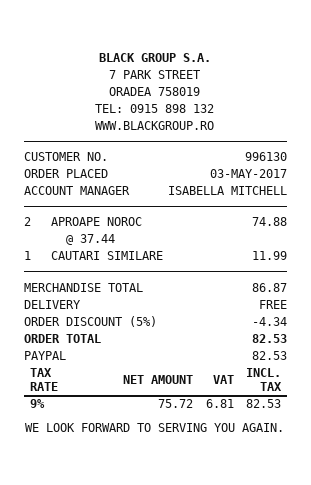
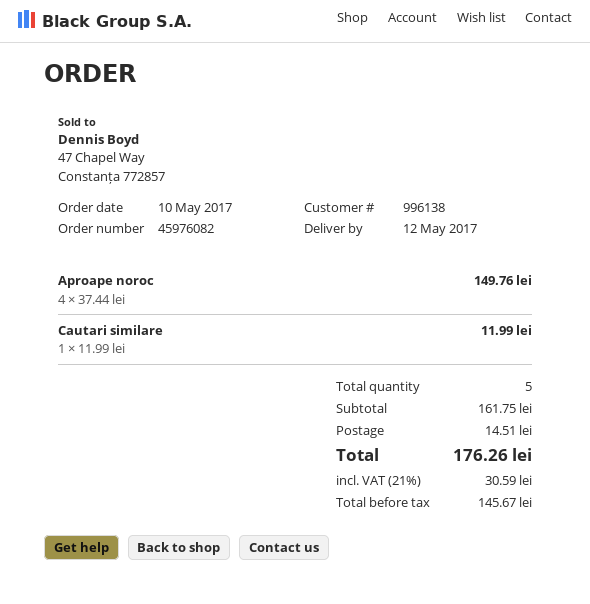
order date: 2017-05-03 -> 2017-05-10
customer number: 996130 -> 996138
APROAPE NOROC: 2 x 37.44 = 74.88 -> 4 x 37.44 = 149.76
subtotal: 86.87 -> 161.75
discount: 5% = 4.34 -> none
shipping: 0.00 -> 14.51
net: 75.72 -> 145.67
tax: 9% = 6.81 -> 21% = 30.59
total: 82.53 -> 176.26

